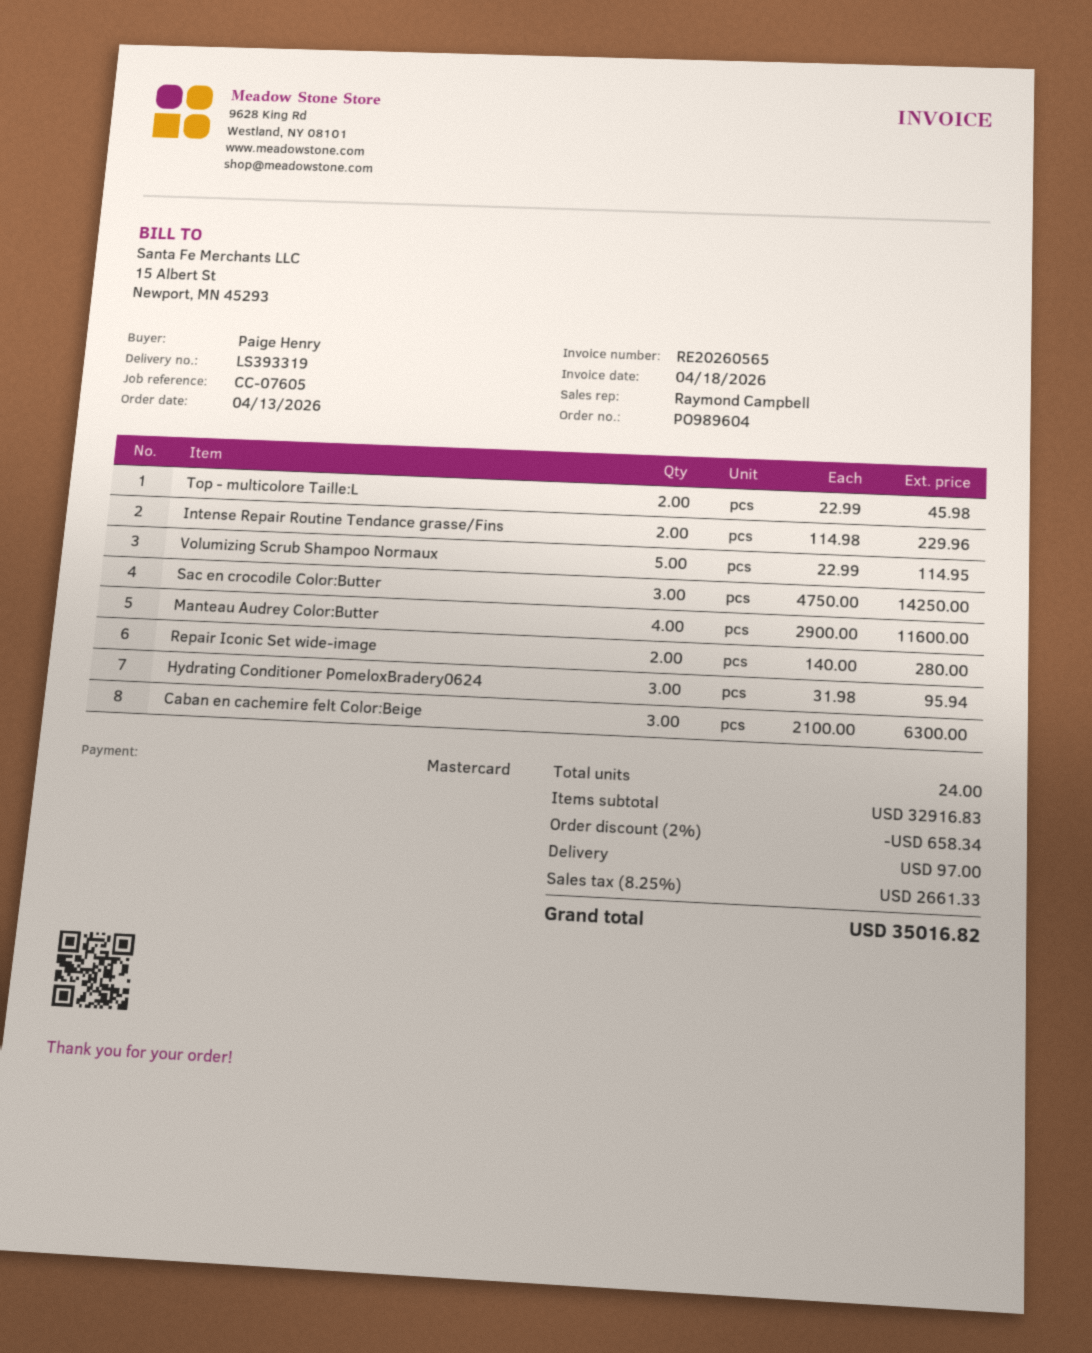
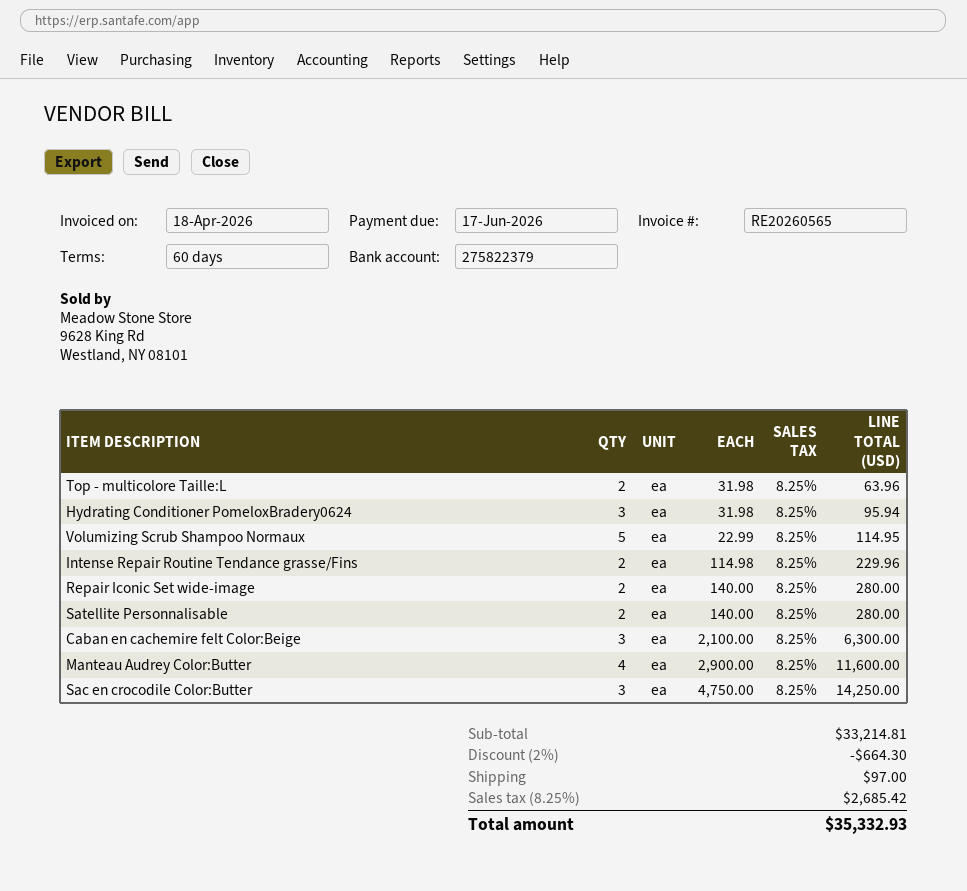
Top - multicolore Taille:L: 2 x 22.99 = 45.98 -> 2 x 31.98 = 63.96
Satellite Personnalisable: none -> 2 x 140.00 = 280.00
subtotal: 32916.83 -> 33214.81
discount: 2% = 658.34 -> 2% = 664.30
tax: 8.25% = 2661.33 -> 8.25% = 2685.42
total: 35016.82 -> 35332.93

